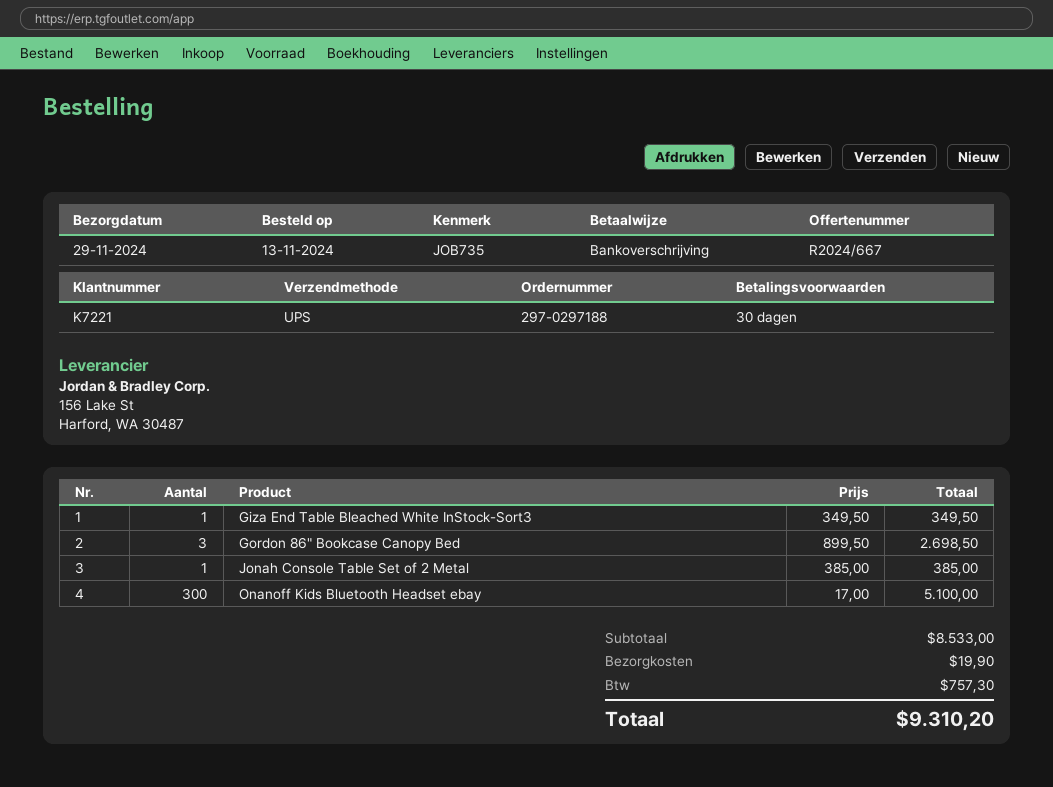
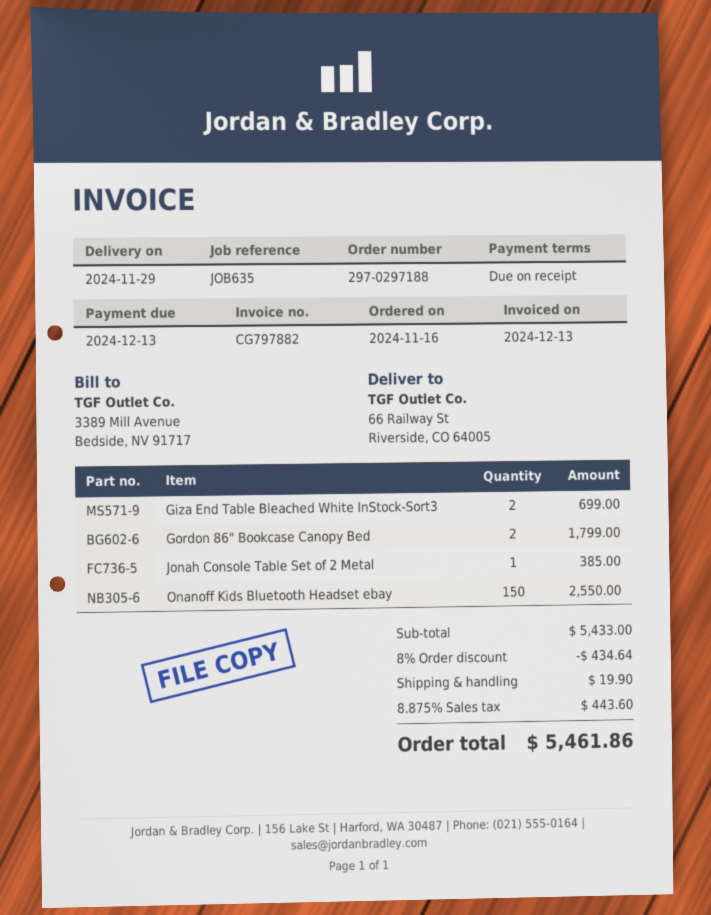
order date: 2024-11-13 -> 2024-11-16
payment terms: 30 days -> on receipt
reference: JOB735 -> JOB635
Giza End Table Bleached White InStock-Sort3: 1 for 349.50 -> 2 for 699.00
Gordon 86" Bookcase Canopy Bed: 3 for 2698.50 -> 2 for 1799.00
Onanoff Kids Bluetooth Headset ebay: 300 for 5100.00 -> 150 for 2550.00
subtotal: 8533.00 -> 5433.00
discount: none -> 8% = 434.64
tax: 757.30 -> 443.60
total: 9310.20 -> 5461.86

